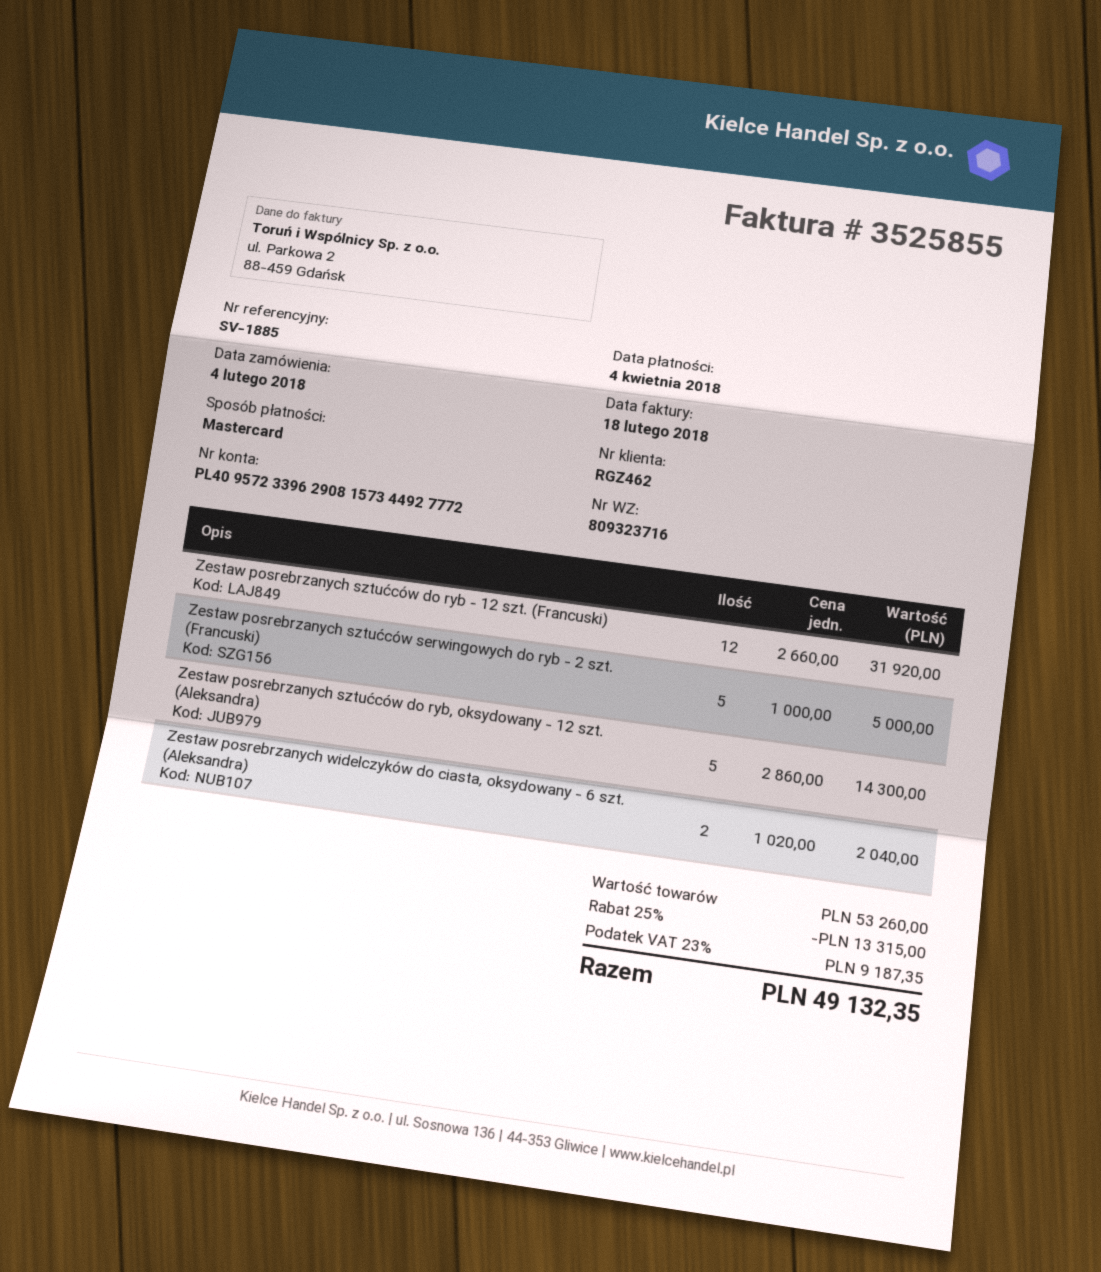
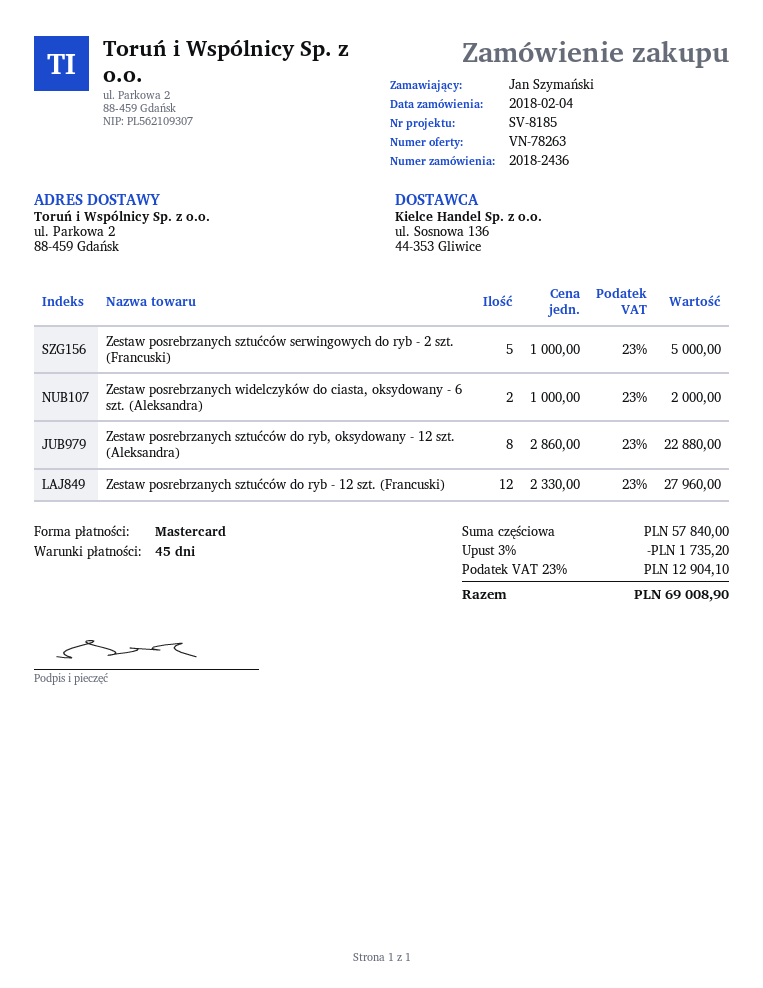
reference: SV-1885 -> SV-8185
Zestaw posrebrzanych sztućców do ryb - 12 szt. (Francuski): 12 x 2660.00 = 31920.00 -> 12 x 2330.00 = 27960.00
Zestaw posrebrzanych sztućców do ryb, oksydowany - 12 szt. (Aleksandra): 5 x 2860.00 = 14300.00 -> 8 x 2860.00 = 22880.00
Zestaw posrebrzanych widelczyków do ciasta, oksydowany - 6 szt. (Aleksandra): 2 x 1020.00 = 2040.00 -> 2 x 1000.00 = 2000.00
subtotal: 53260.00 -> 57840.00
discount: 25% = 13315.00 -> 3% = 1735.20
tax: 23% = 9187.35 -> 23% = 12904.10
total: 49132.35 -> 69008.90

